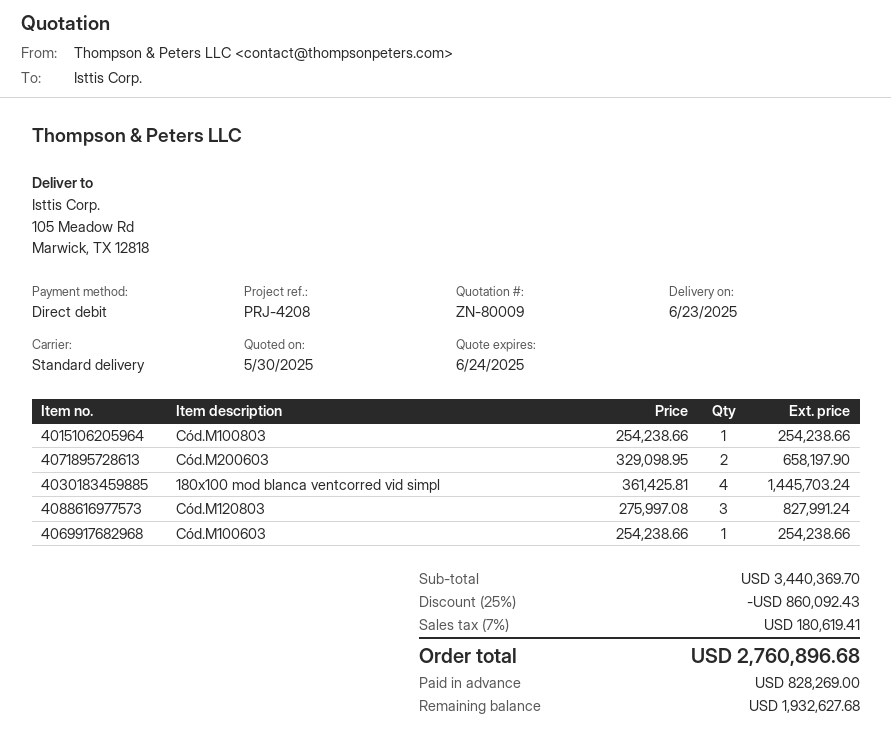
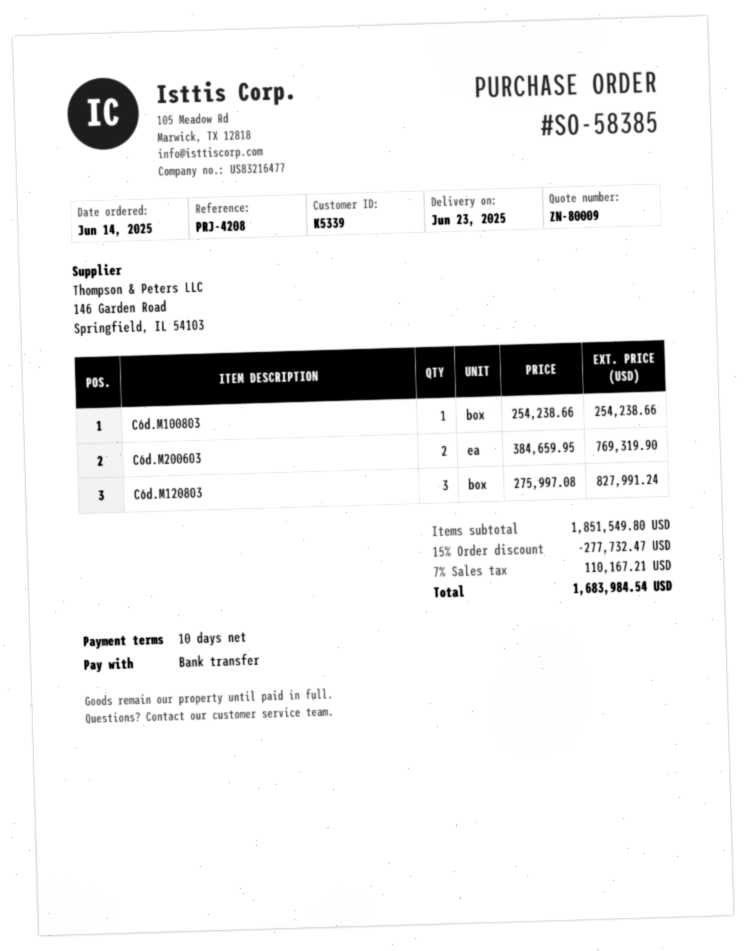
payment method: direct debit -> bank transfer
Cód.M200603: 2 x 329098.95 = 658197.90 -> 2 x 384659.95 = 769319.90
180x100 mod blanca ventcorred vid simpl: 4 x 361425.81 = 1445703.24 -> none
Cód.M100603: 1 x 254238.66 = 254238.66 -> none
subtotal: 3440369.70 -> 1851549.80
discount: 25% = 860092.43 -> 15% = 277732.47
tax: 7% = 180619.41 -> 7% = 110167.21
total: 2760896.68 -> 1683984.54

